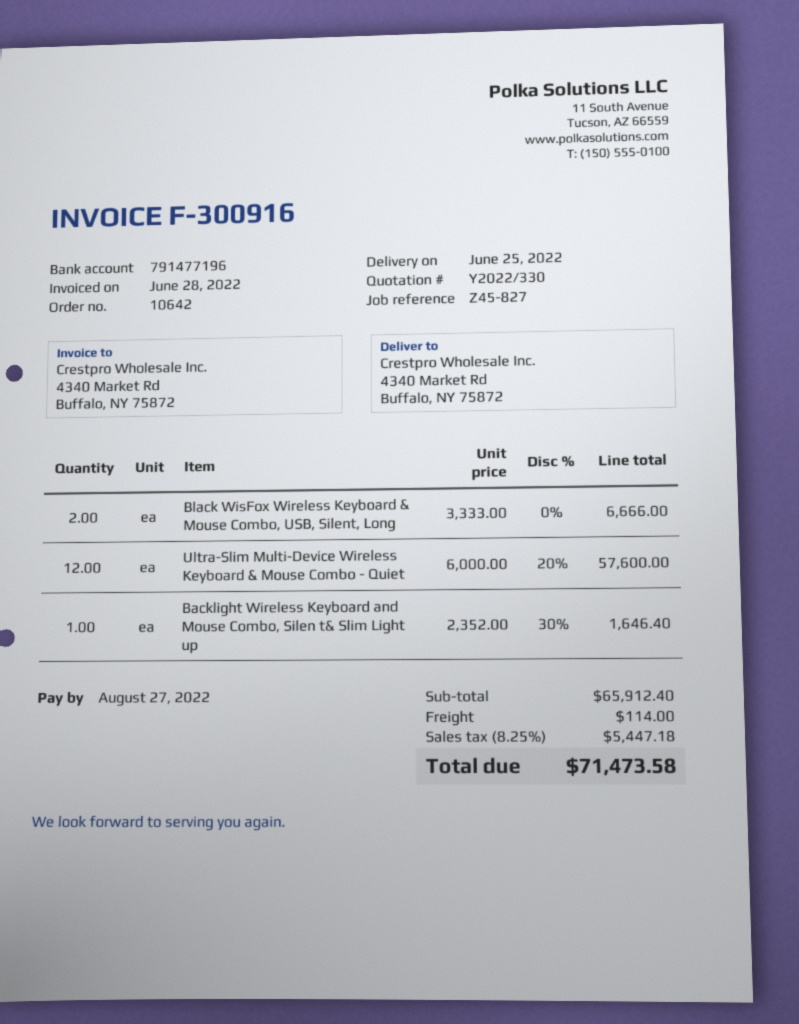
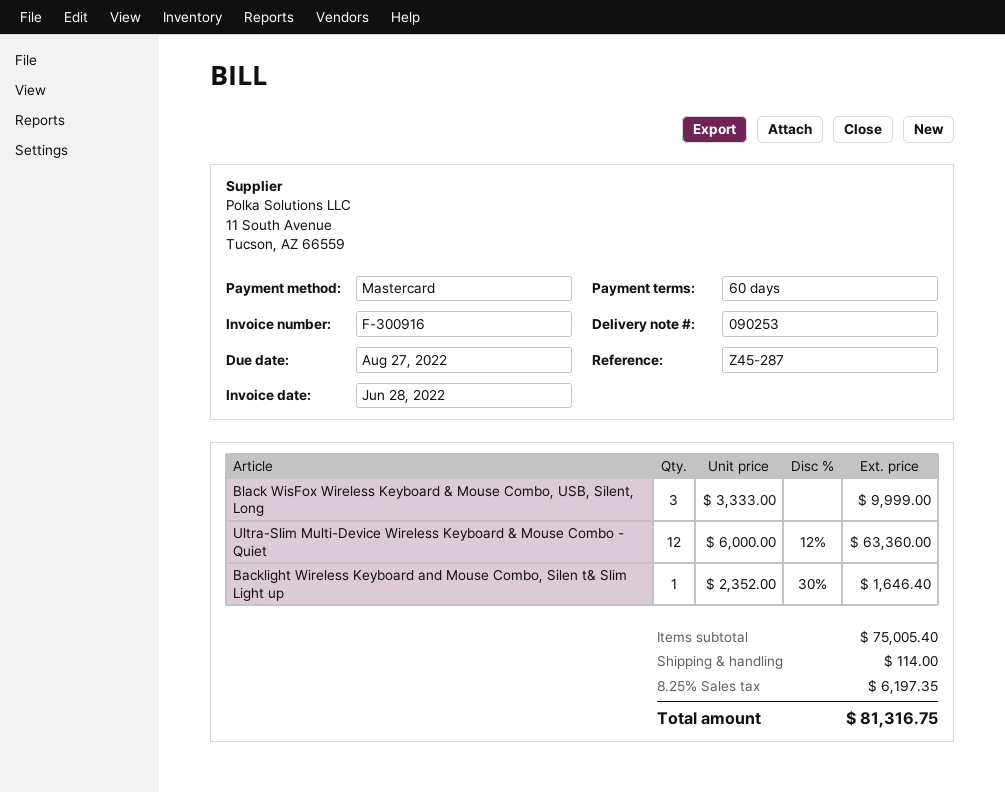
reference: Z45-827 -> Z45-287
Black WisFox Wireless Keyboard & Mouse Combo, USB, Silent, Long: 2 x 3333.00 = 6666.00 -> 3 x 3333.00 = 9999.00
Ultra-Slim Multi-Device Wireless Keyboard & Mouse Combo - Quiet: 12 x 6000.00 - 20% = 57600.00 -> 12 x 6000.00 - 12% = 63360.00
subtotal: 65912.40 -> 75005.40
tax: 8.25% = 5447.18 -> 8.25% = 6197.35
total: 71473.58 -> 81316.75

